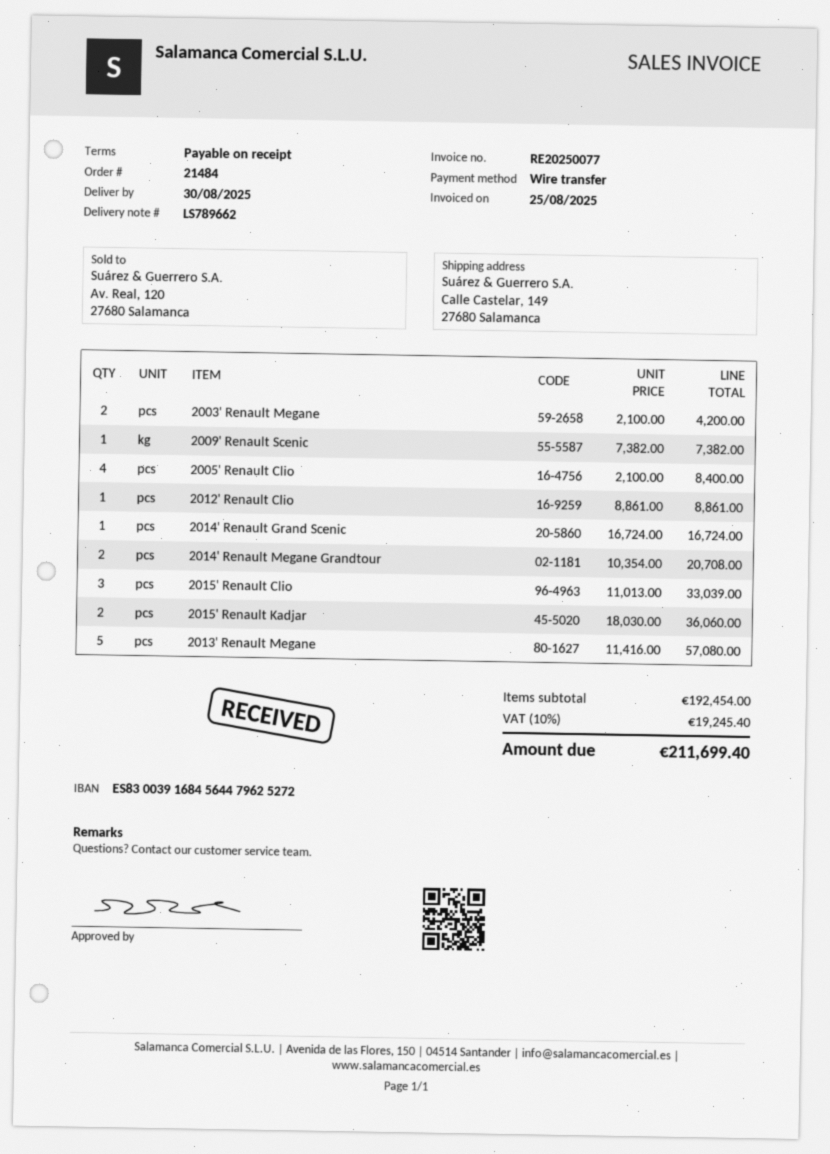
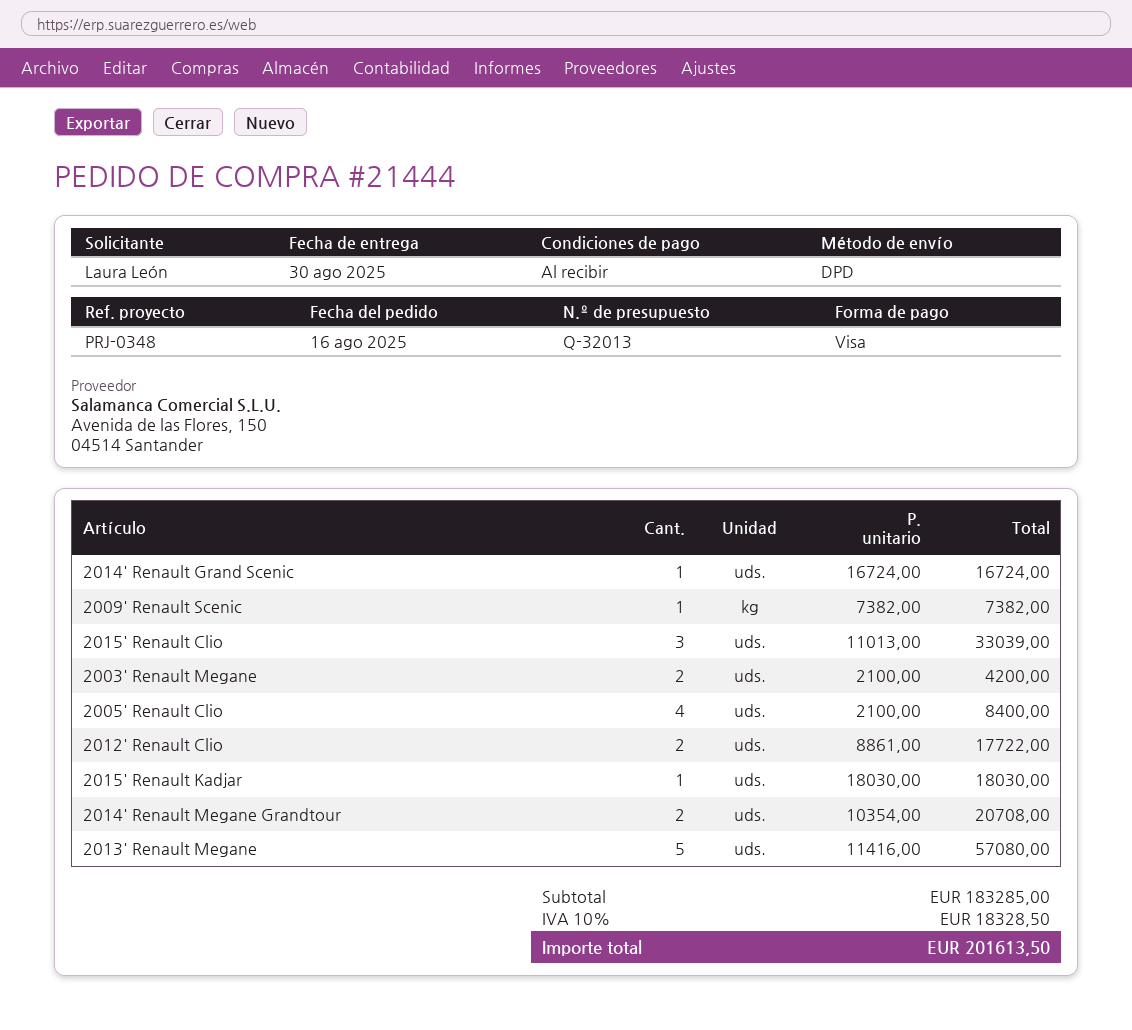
order number: 21484 -> 21444
payment method: bank transfer -> Visa
2012' Renault Clio: 1 x 8861.00 = 8861.00 -> 2 x 8861.00 = 17722.00
2015' Renault Kadjar: 2 x 18030.00 = 36060.00 -> 1 x 18030.00 = 18030.00
subtotal: 192454.00 -> 183285.00
tax: 10% = 19245.40 -> 10% = 18328.50
total: 211699.40 -> 201613.50

